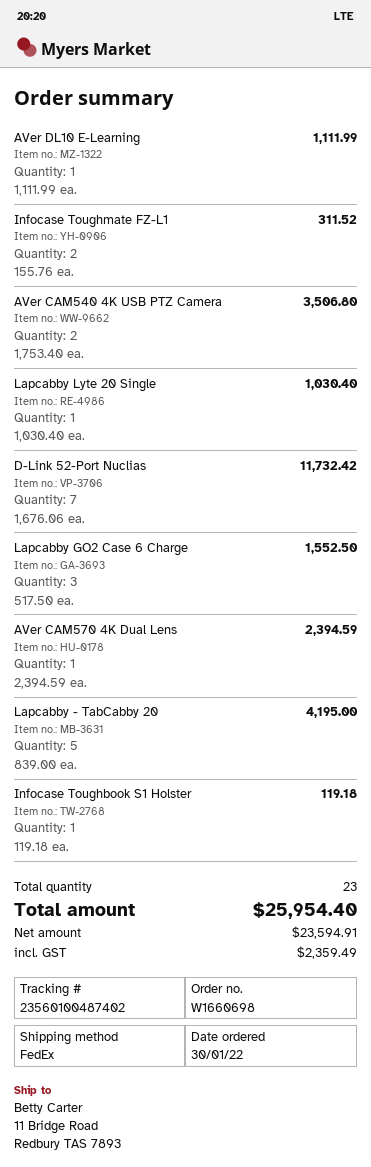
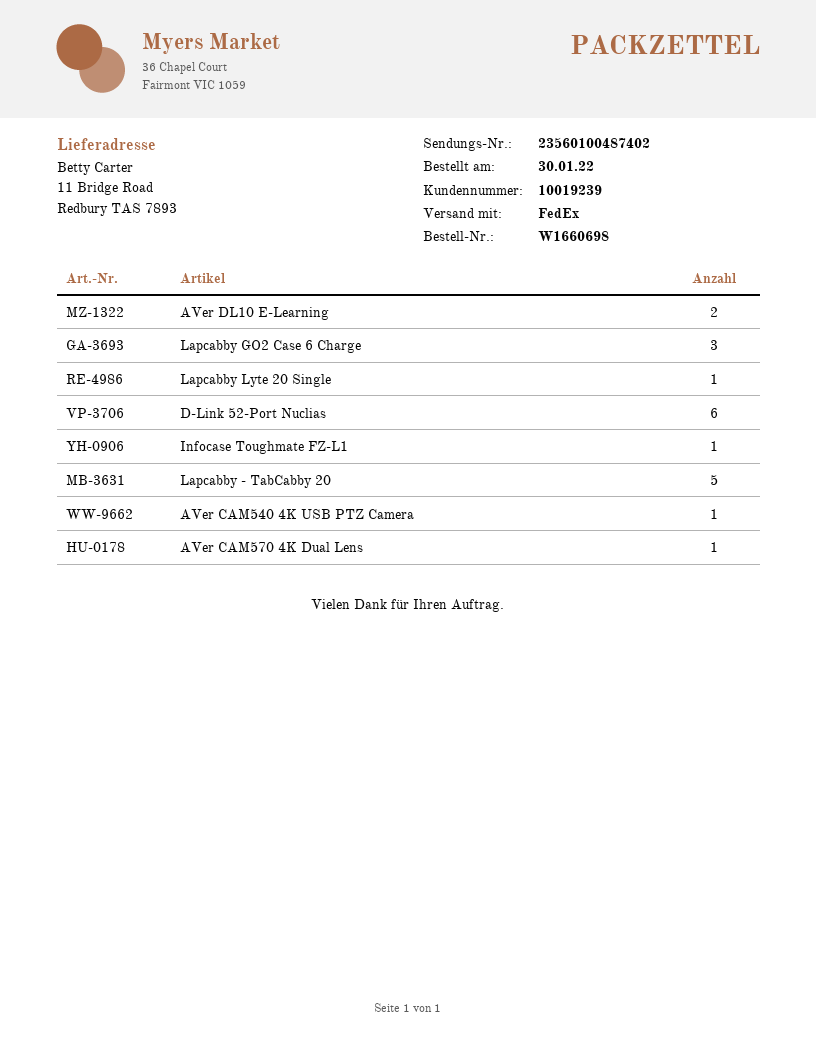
AVer DL10 E-Learning: 1 -> 2
Infocase Toughmate FZ-L1: 2 -> 1
AVer CAM540 4K USB PTZ Camera: 2 -> 1
D-Link 52-Port Nuclias: 7 -> 6
Infocase Toughbook S1 Holster: 1 -> none

